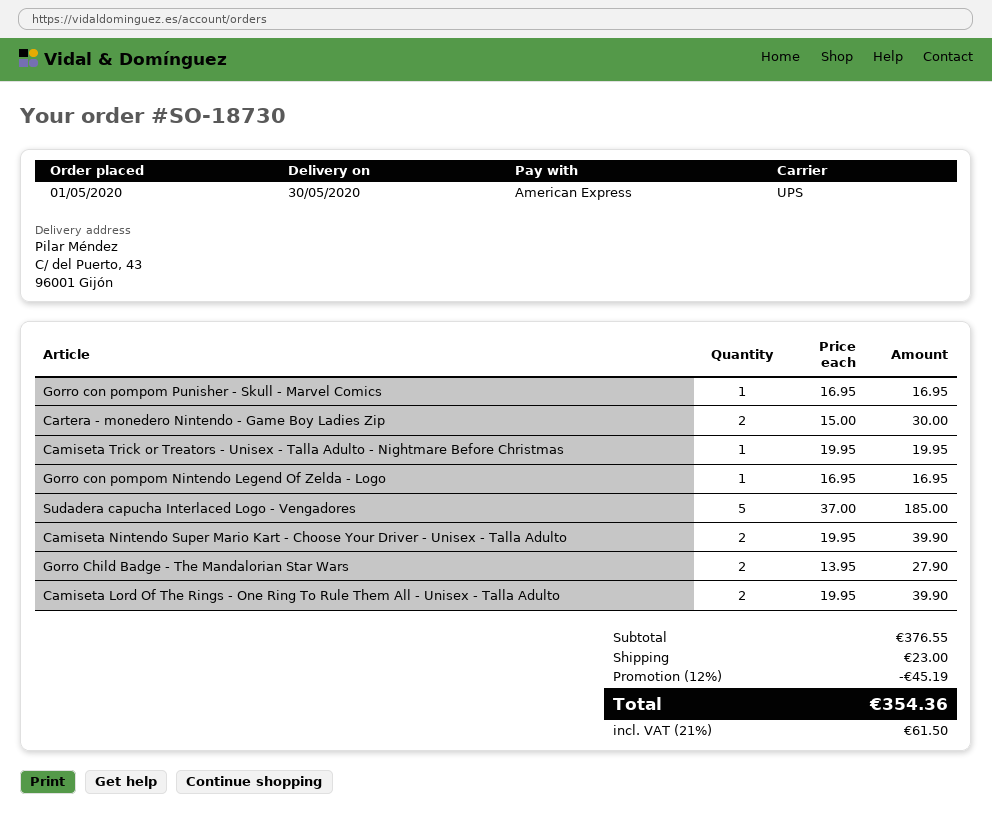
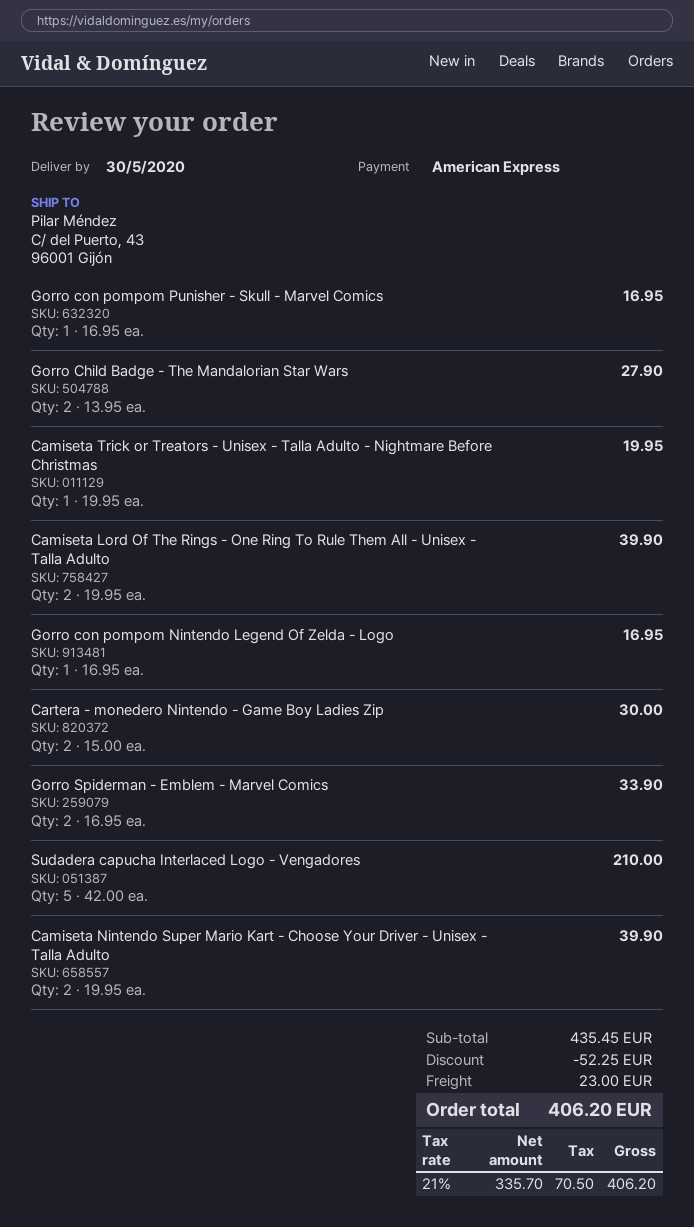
Sudadera capucha Interlaced Logo - Vengadores: 5 x 37.00 = 185.00 -> 5 x 42.00 = 210.00
Gorro Spiderman - Emblem - Marvel Comics: none -> 2 x 16.95 = 33.90
subtotal: 376.55 -> 435.45
discount: 45.19 -> 52.25
tax: 21% = 61.50 -> 21% = 70.50
total: 354.36 -> 406.20

